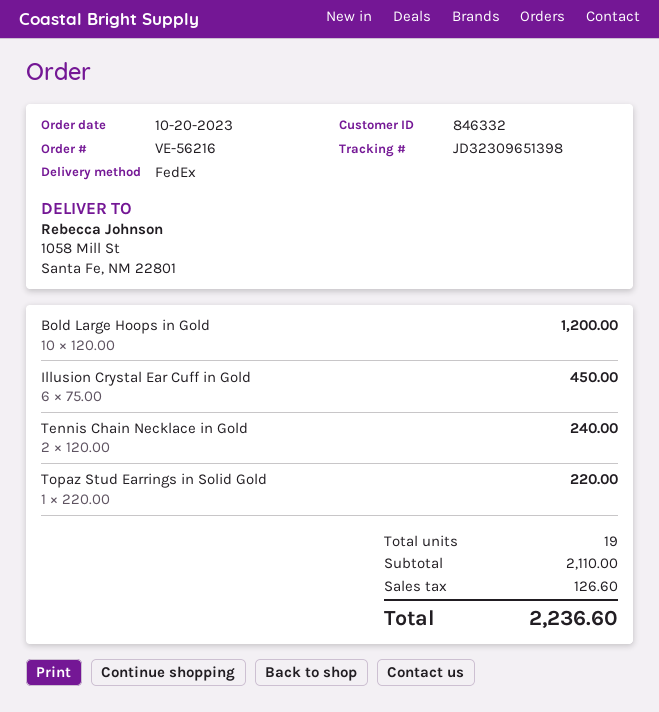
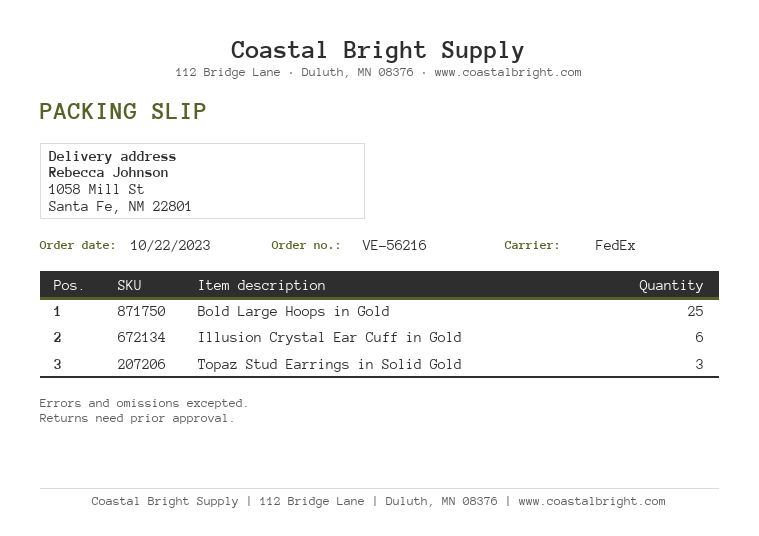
order date: 2023-10-20 -> 2023-10-22
Bold Large Hoops in Gold: 10 -> 25
Tennis Chain Necklace in Gold: 2 -> none
Topaz Stud Earrings in Solid Gold: 1 -> 3

